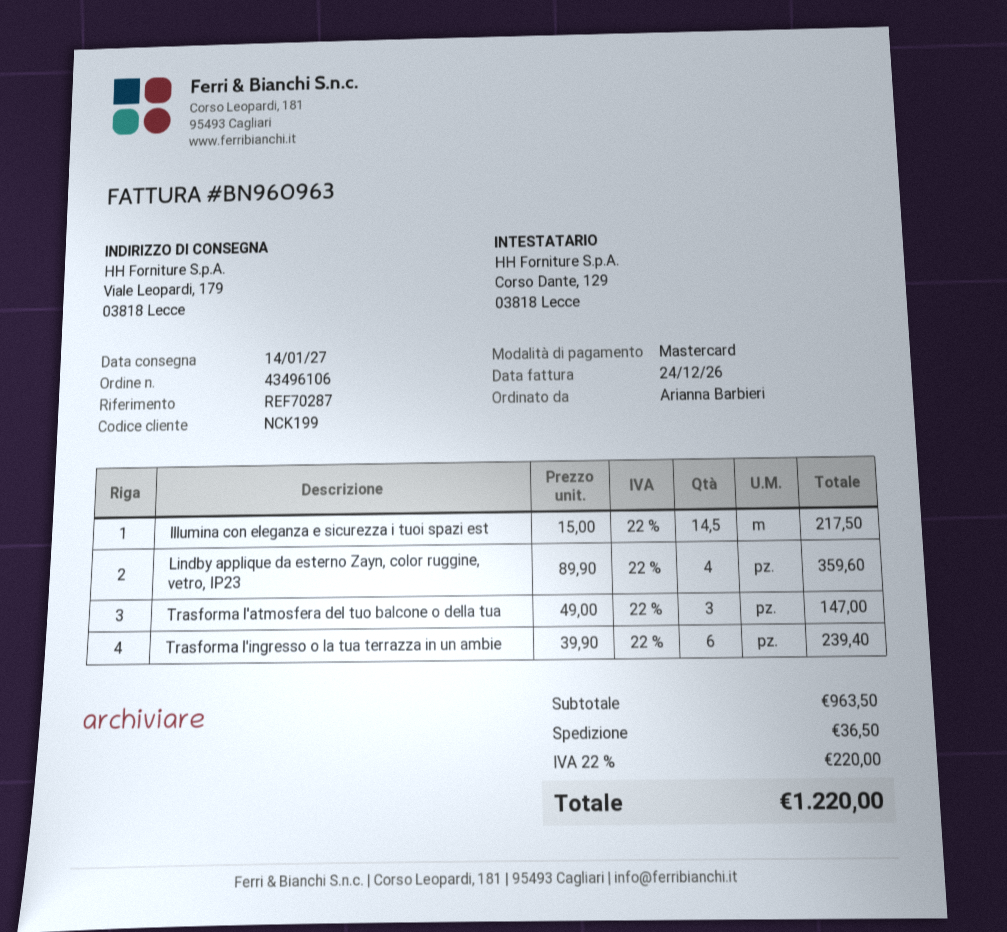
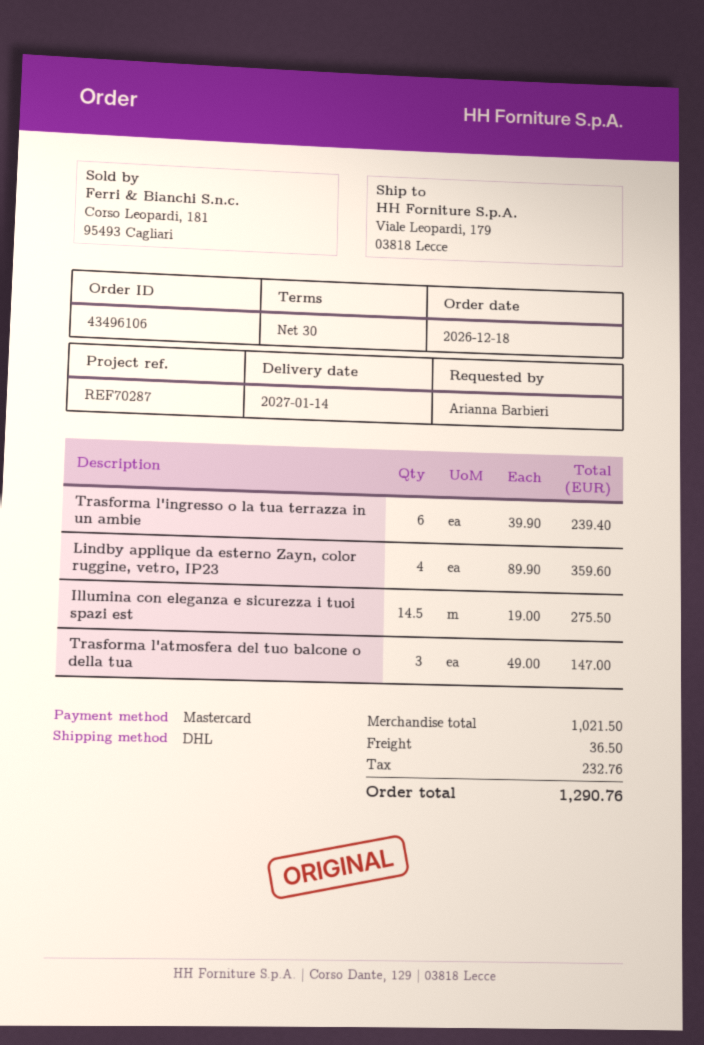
Illumina con eleganza e sicurezza i tuoi spazi est: 14.5 x 15.00 = 217.50 -> 14.5 x 19.00 = 275.50
subtotal: 963.50 -> 1021.50
tax: 220.00 -> 232.76
total: 1220.00 -> 1290.76

